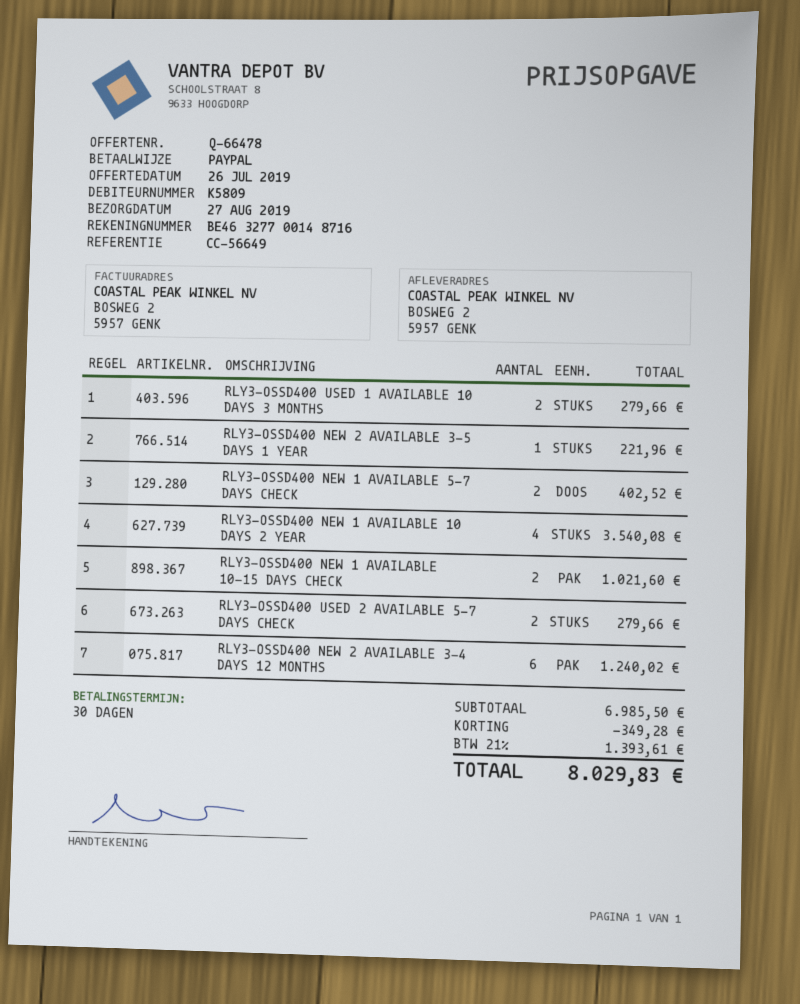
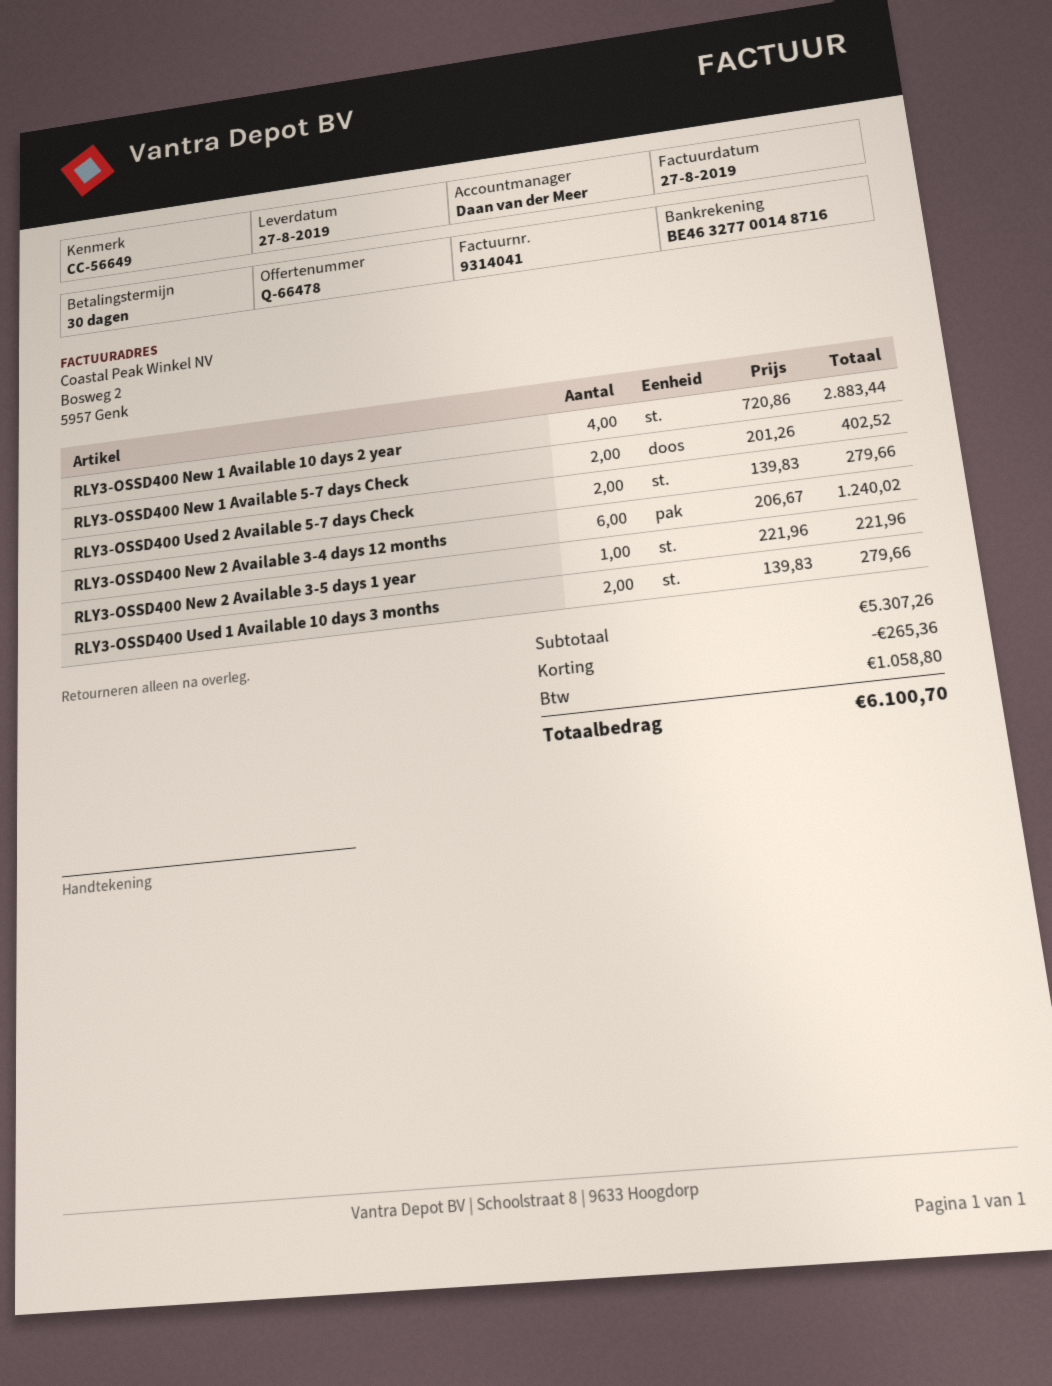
RLY3-OSSD400 NEW 1 AVAILABLE 10 DAYS 2 YEAR: 4 for 3540.08 -> 4 for 2883.44
RLY3-OSSD400 NEW 1 AVAILABLE 10-15 DAYS CHECK: 2 for 1021.60 -> none
subtotal: 6985.50 -> 5307.26
discount: 349.28 -> 265.36
tax: 1393.61 -> 1058.80
total: 8029.83 -> 6100.70

